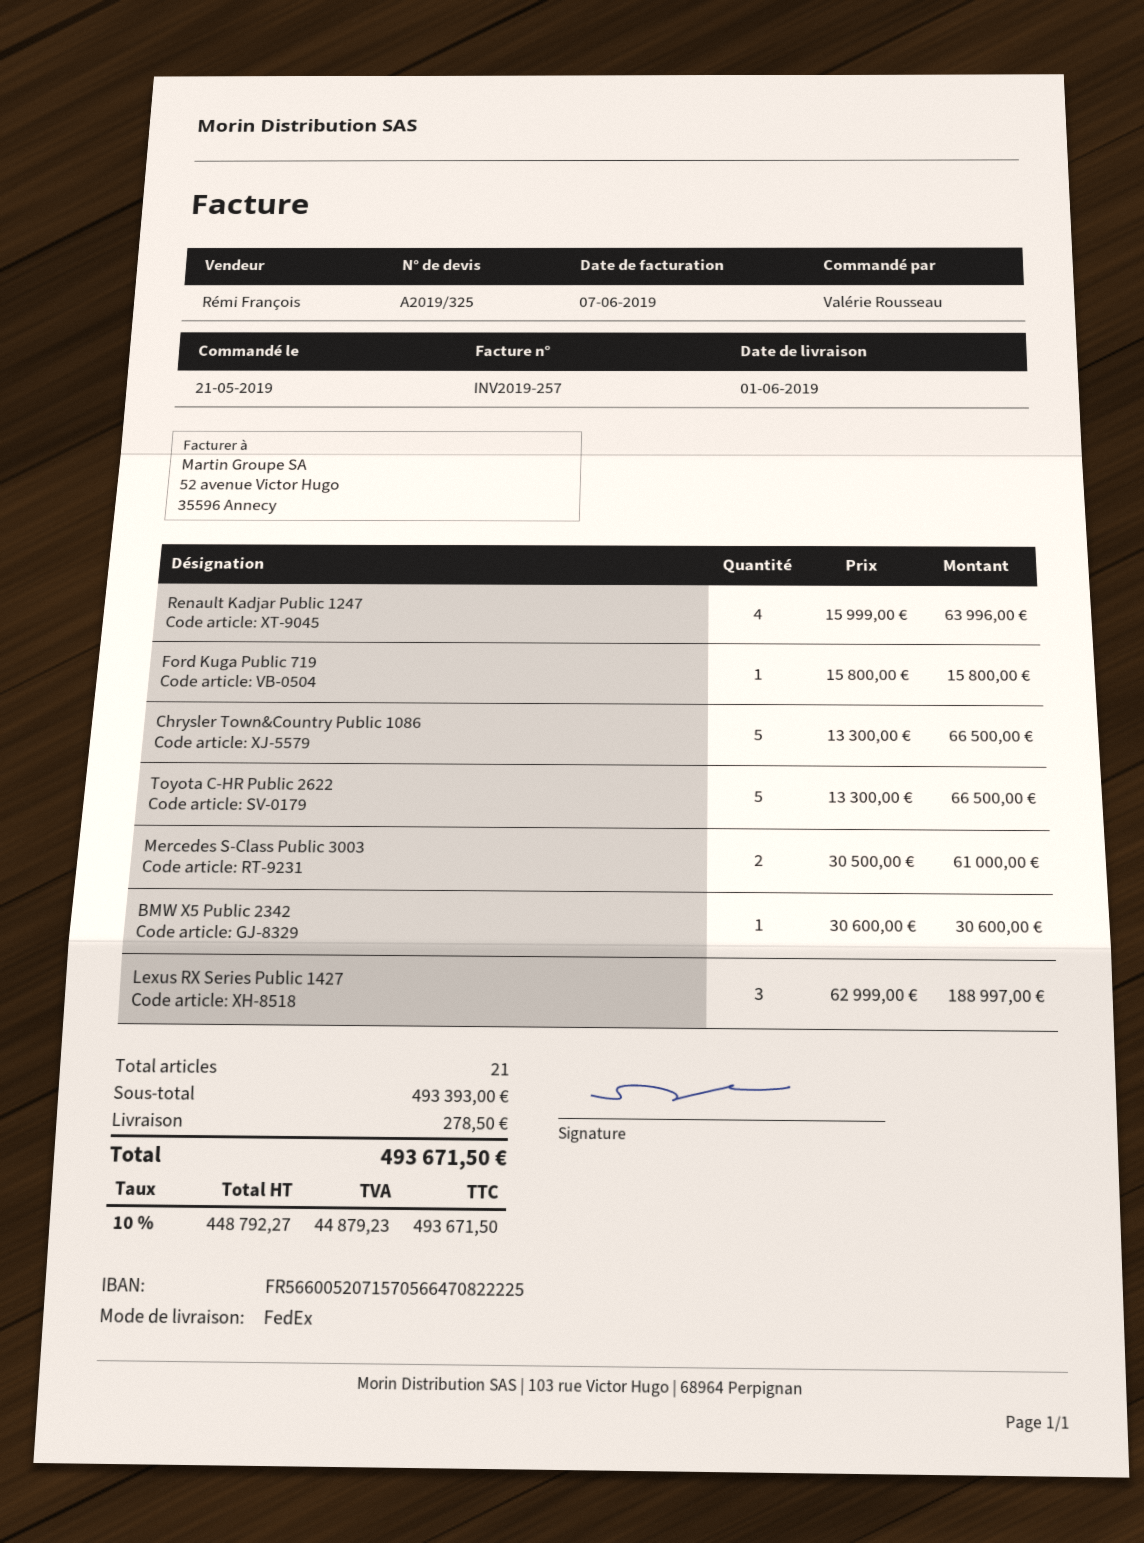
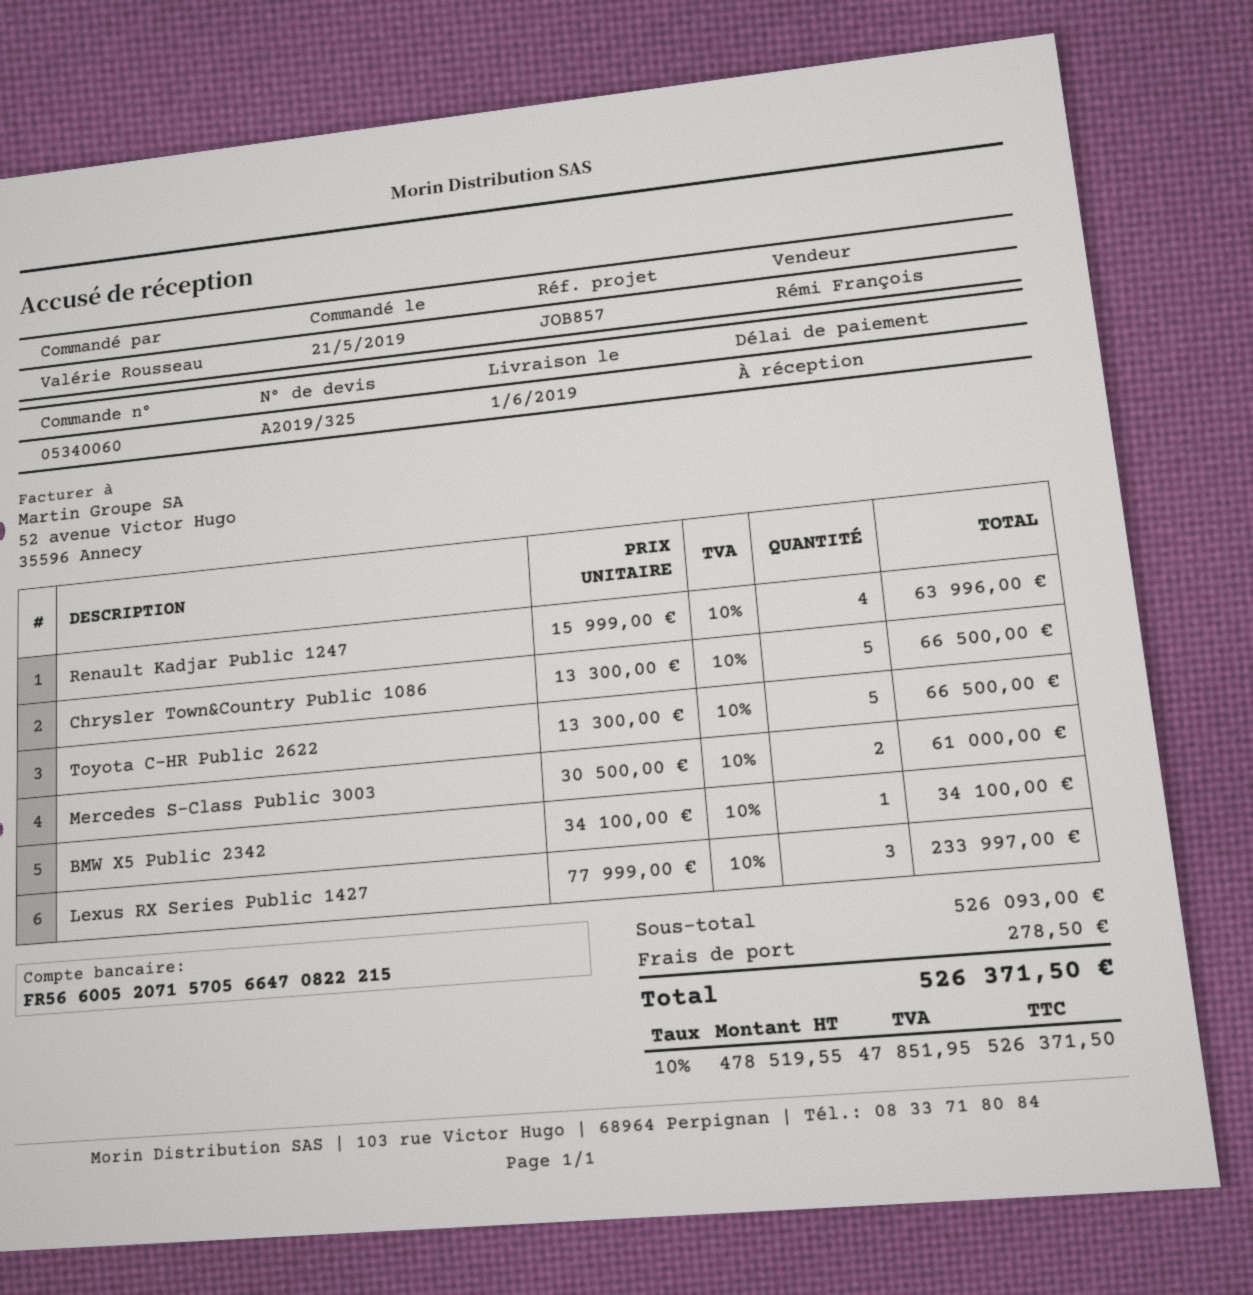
bank account: FR5660052071570566470822225 -> FR5660052071570566470822215
Ford Kuga Public 719: 1 x 15800.00 = 15800.00 -> none
BMW X5 Public 2342: 1 x 30600.00 = 30600.00 -> 1 x 34100.00 = 34100.00
Lexus RX Series Public 1427: 3 x 62999.00 = 188997.00 -> 3 x 77999.00 = 233997.00
subtotal: 493393.00 -> 526093.00
net: 448792.27 -> 478519.55
tax: 10% = 44879.23 -> 10% = 47851.95
total: 493671.50 -> 526371.50

